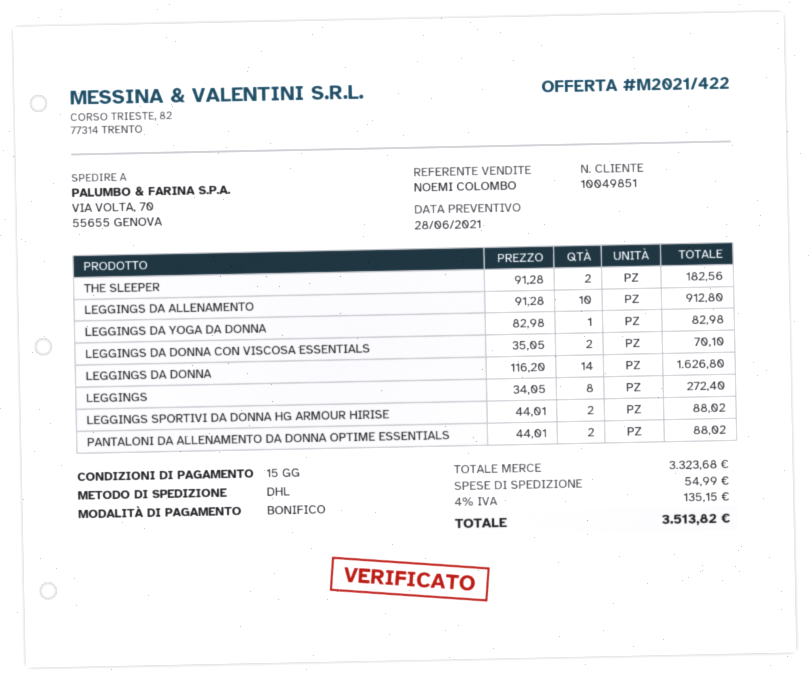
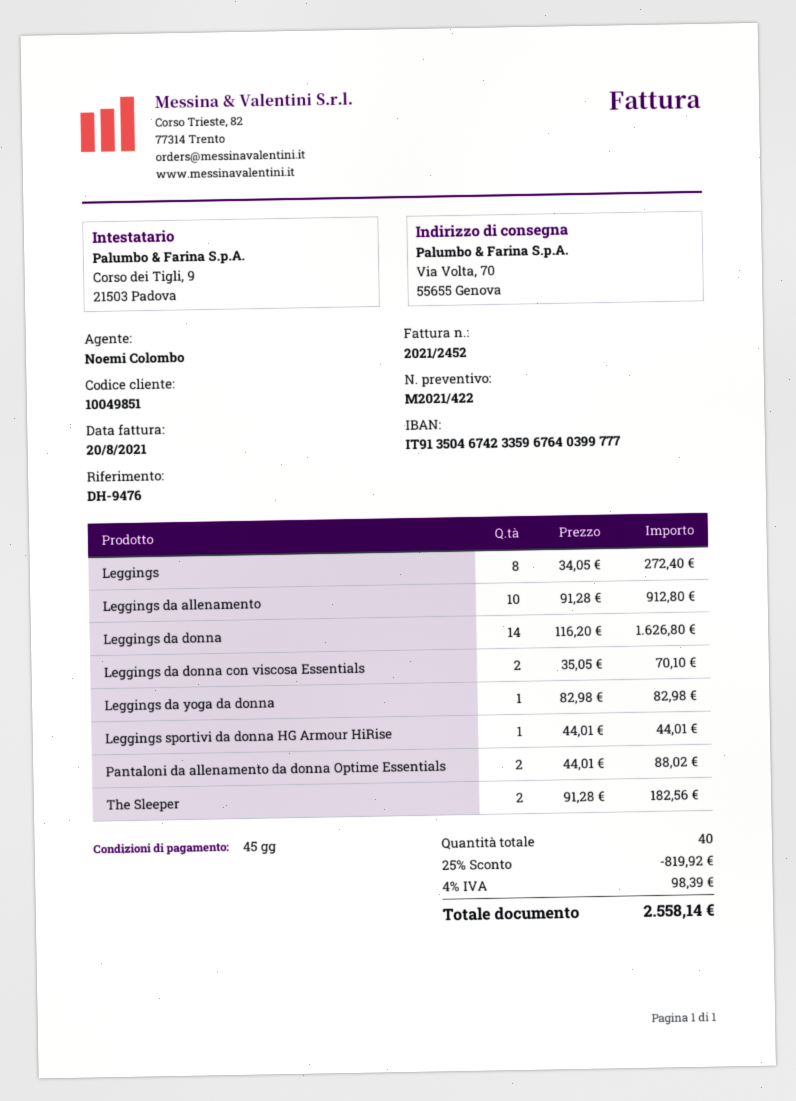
payment terms: 15 days -> 45 days
LEGGINGS SPORTIVI DA DONNA HG ARMOUR HIRISE: 2 x 44.01 = 88.02 -> 1 x 44.01 = 44.01
discount: none -> 25% = 819.92
shipping: 54.99 -> none
tax: 4% = 135.15 -> 4% = 98.39
total: 3513.82 -> 2558.14

